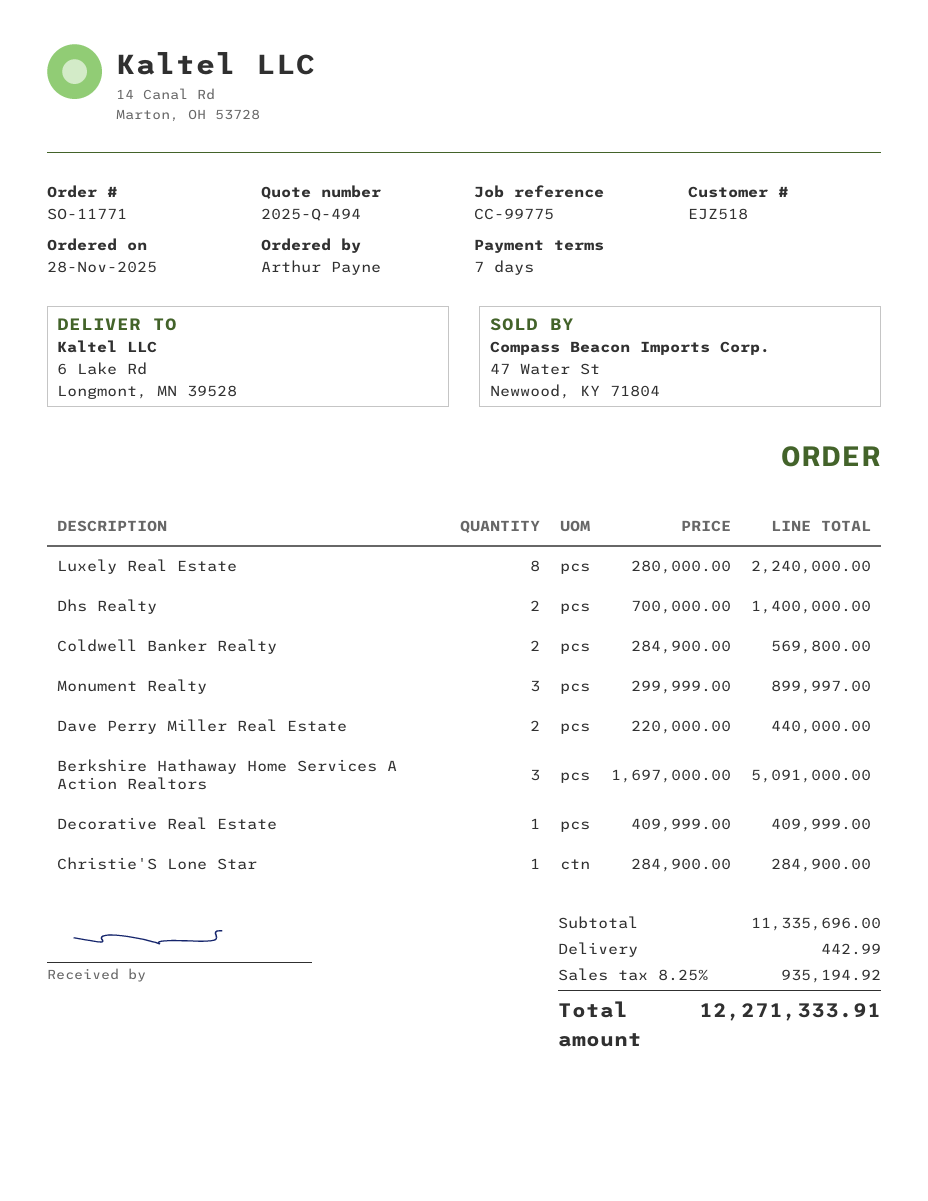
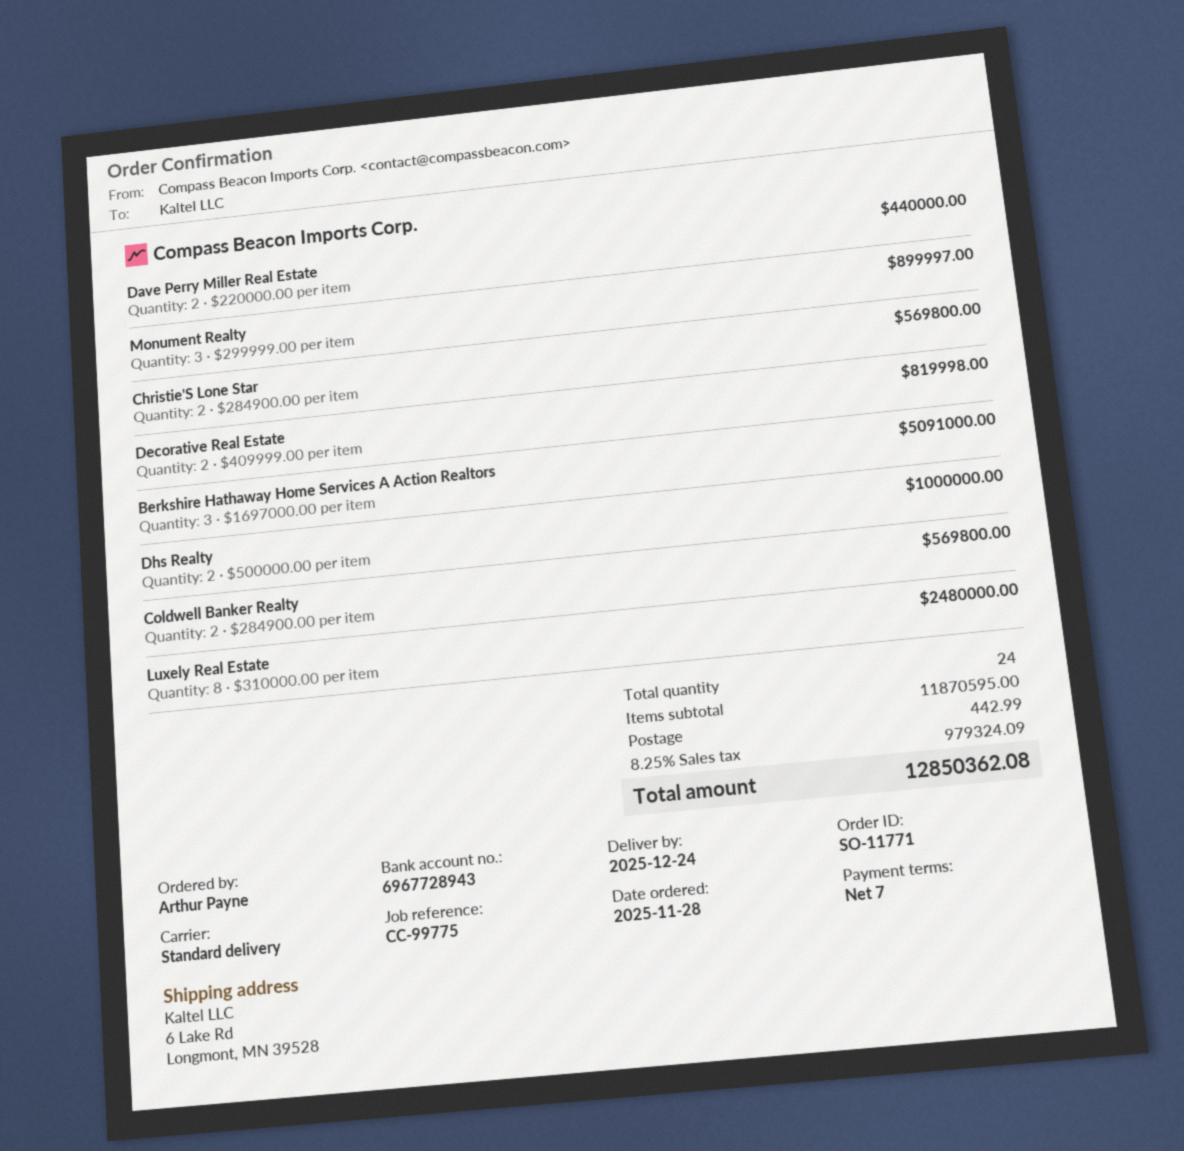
Luxely Real Estate: 8 x 280000.00 = 2240000.00 -> 8 x 310000.00 = 2480000.00
Dhs Realty: 2 x 700000.00 = 1400000.00 -> 2 x 500000.00 = 1000000.00
Decorative Real Estate: 1 x 409999.00 = 409999.00 -> 2 x 409999.00 = 819998.00
Christie'S Lone Star: 1 x 284900.00 = 284900.00 -> 2 x 284900.00 = 569800.00
subtotal: 11335696.00 -> 11870595.00
tax: 8.25% = 935194.92 -> 8.25% = 979324.09
total: 12271333.91 -> 12850362.08

